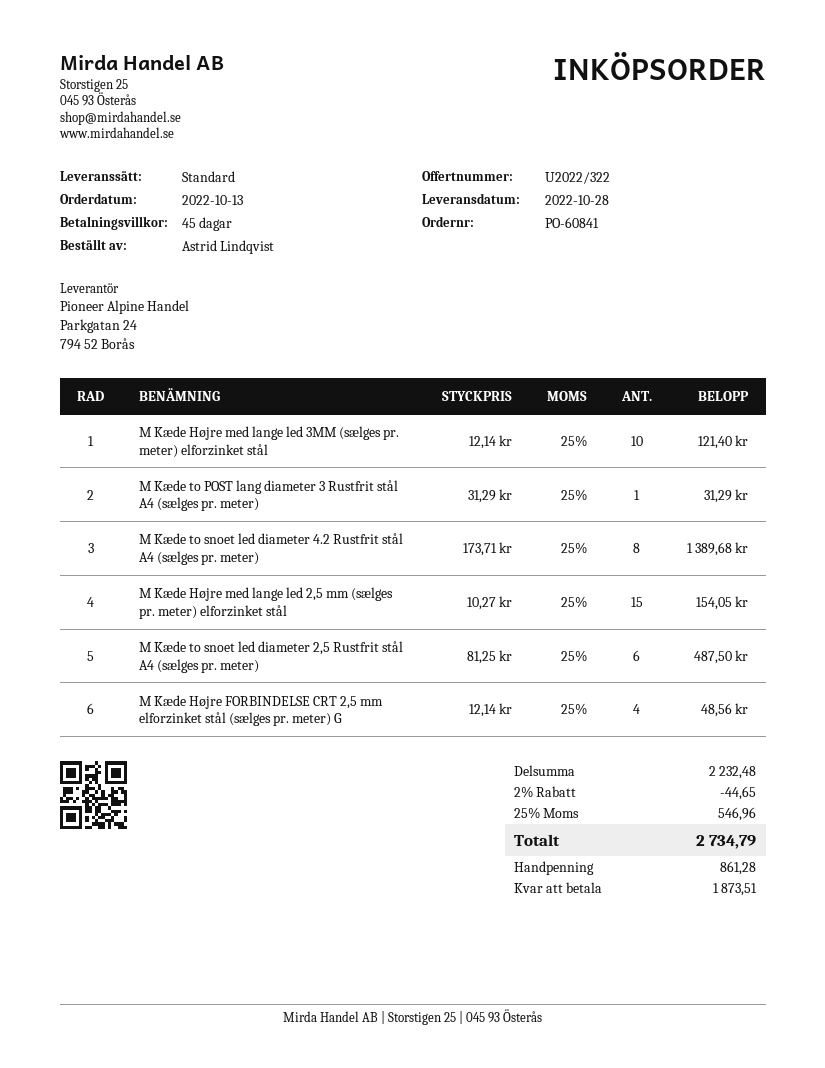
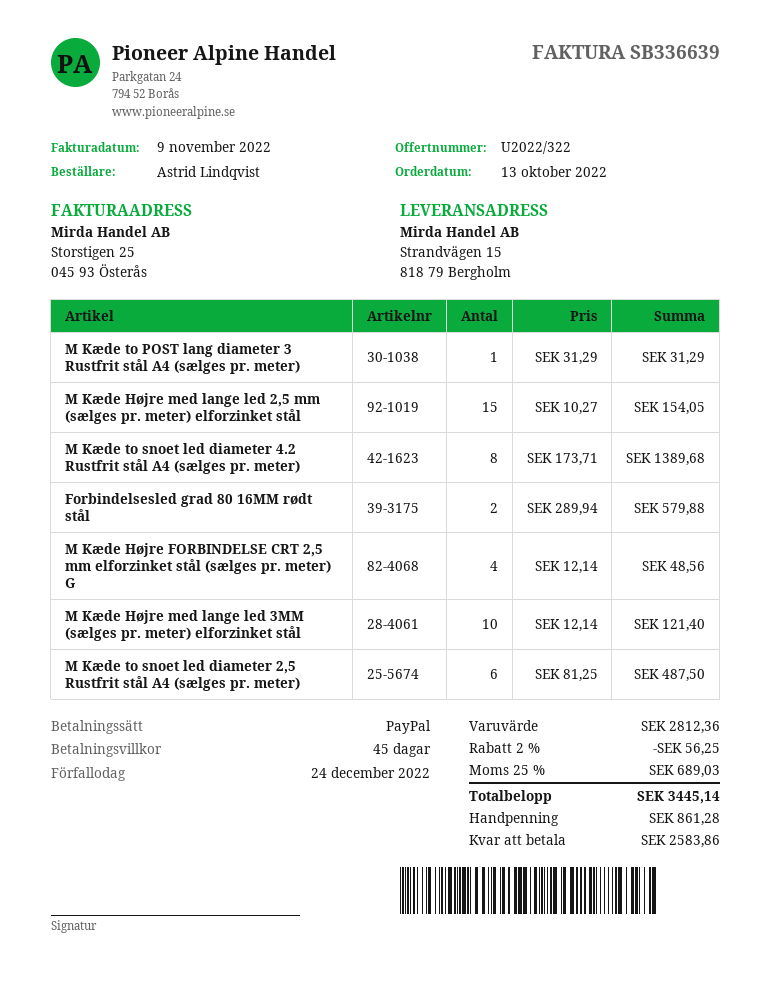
Forbindelsesled grad 80 16MM rødt stål: none -> 2 x 289.94 = 579.88
subtotal: 2232.48 -> 2812.36
discount: 2% = 44.65 -> 2% = 56.25
tax: 25% = 546.96 -> 25% = 689.03
total: 2734.79 -> 3445.14
balance: 1873.51 -> 2583.86

